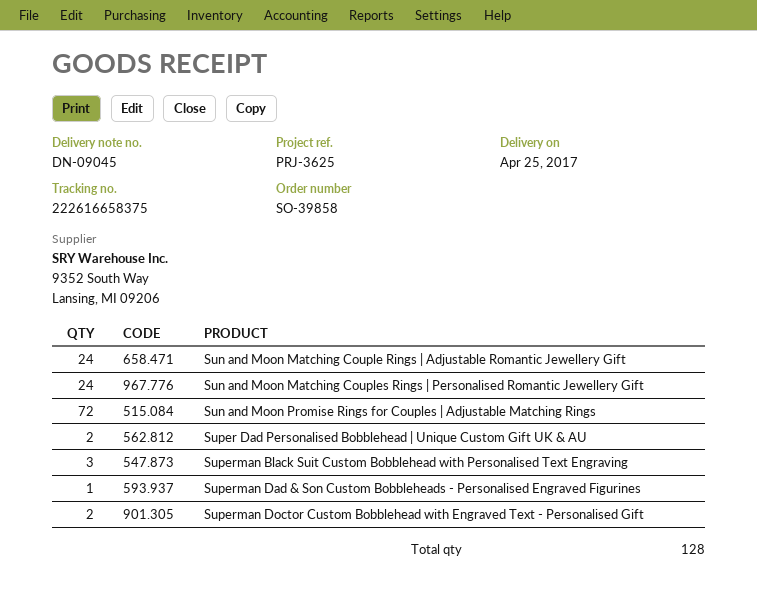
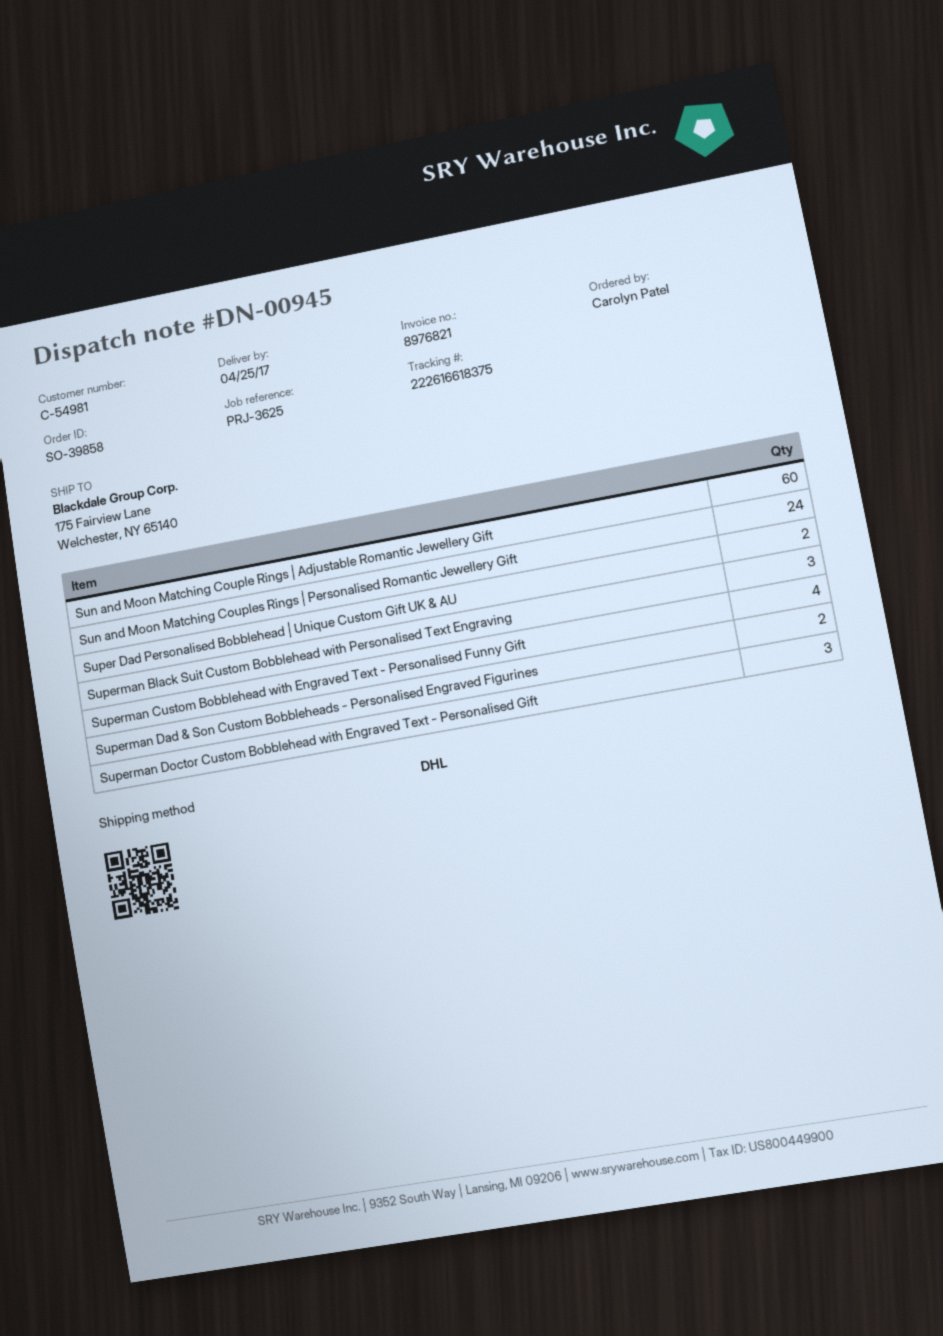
delivery note number: DN-09045 -> DN-00945
tracking number: 222616658375 -> 222616618375
Sun and Moon Matching Couple Rings | Adjustable Romantic Jewellery Gift: 24 -> 60
Sun and Moon Promise Rings for Couples | Adjustable Matching Rings: 72 -> none
Superman Dad & Son Custom Bobbleheads - Personalised Engraved Figurines: 1 -> 2
Superman Doctor Custom Bobblehead with Engraved Text - Personalised Gift: 2 -> 3
Superman Custom Bobblehead with Engraved Text - Personalised Funny Gift: none -> 4

